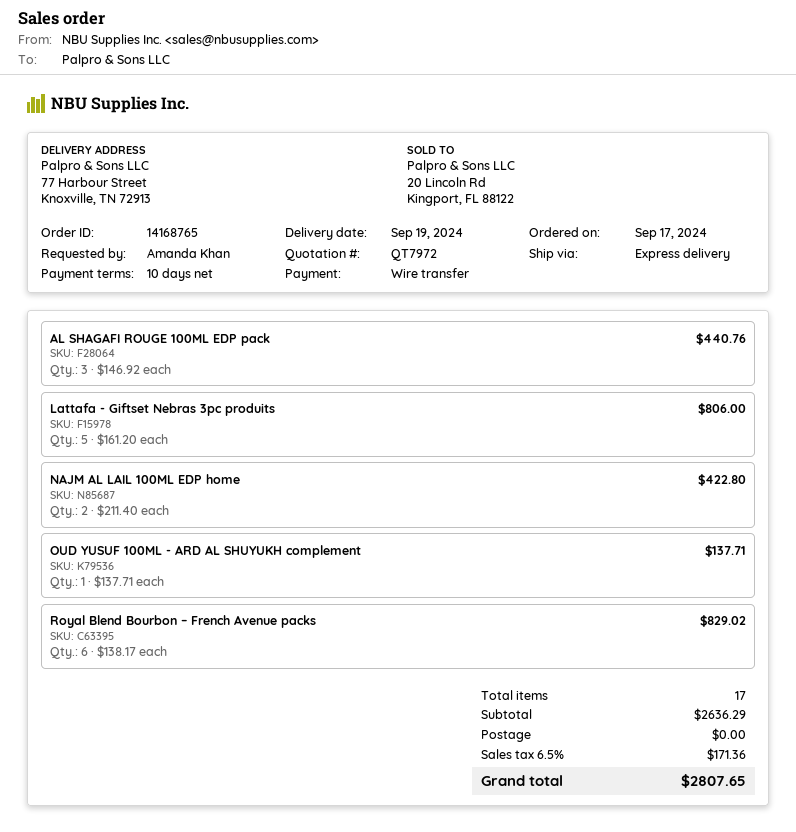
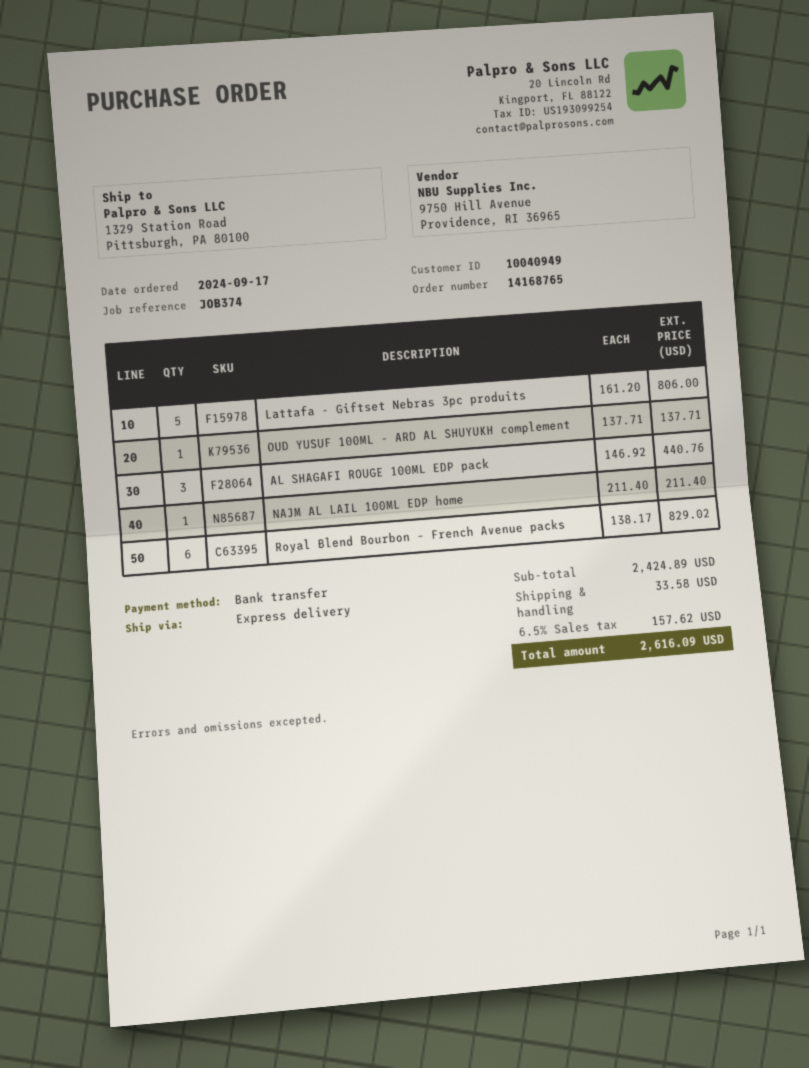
ship to: 77 Harbour Street, Knoxville, TN 72913 -> 1329 Station Road, Pittsburgh, PA 80100
NAJM AL LAIL 100ML EDP home: 2 x 211.40 = 422.80 -> 1 x 211.40 = 211.40
subtotal: 2636.29 -> 2424.89
shipping: 0.00 -> 33.58
tax: 6.5% = 171.36 -> 6.5% = 157.62
total: 2807.65 -> 2616.09

